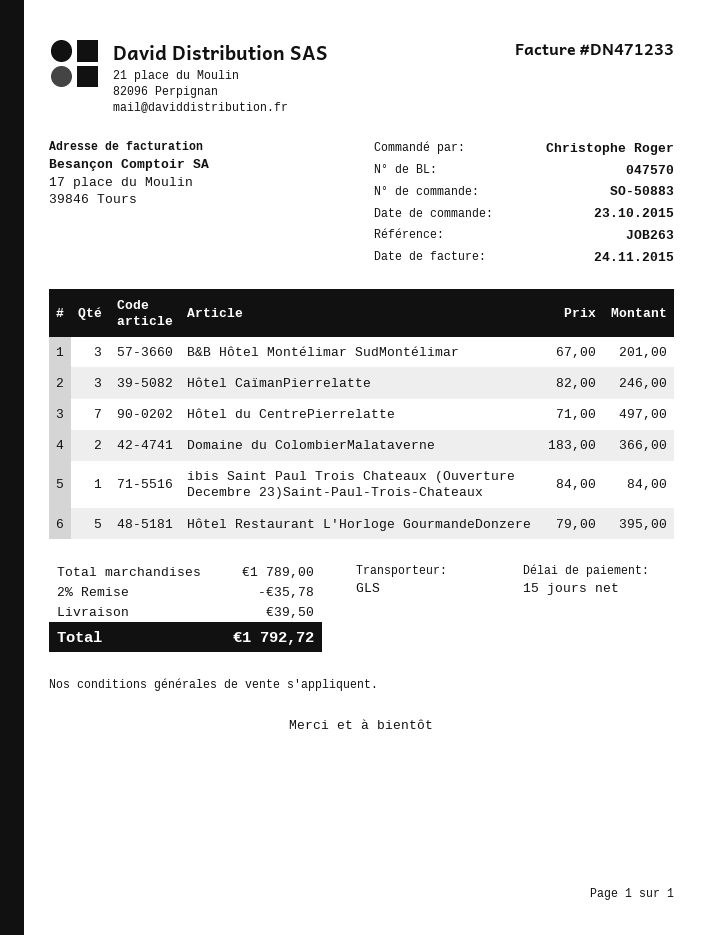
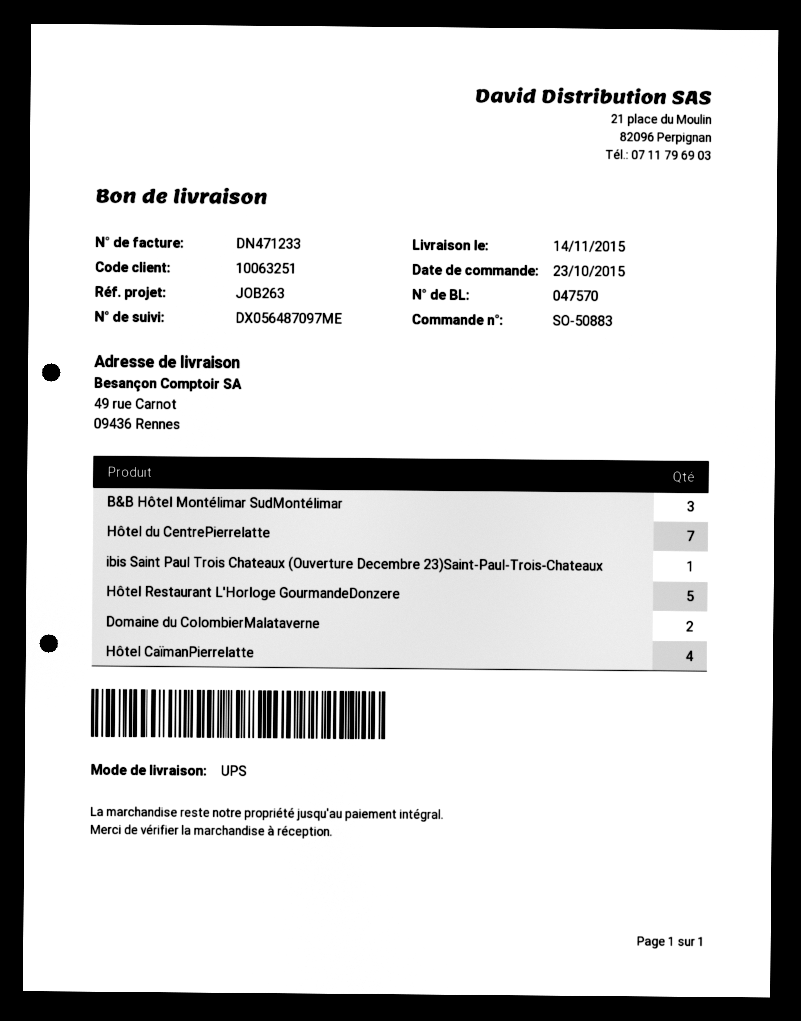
shipping method: GLS -> UPS
Hôtel CaïmanPierrelatte: 3 -> 4

